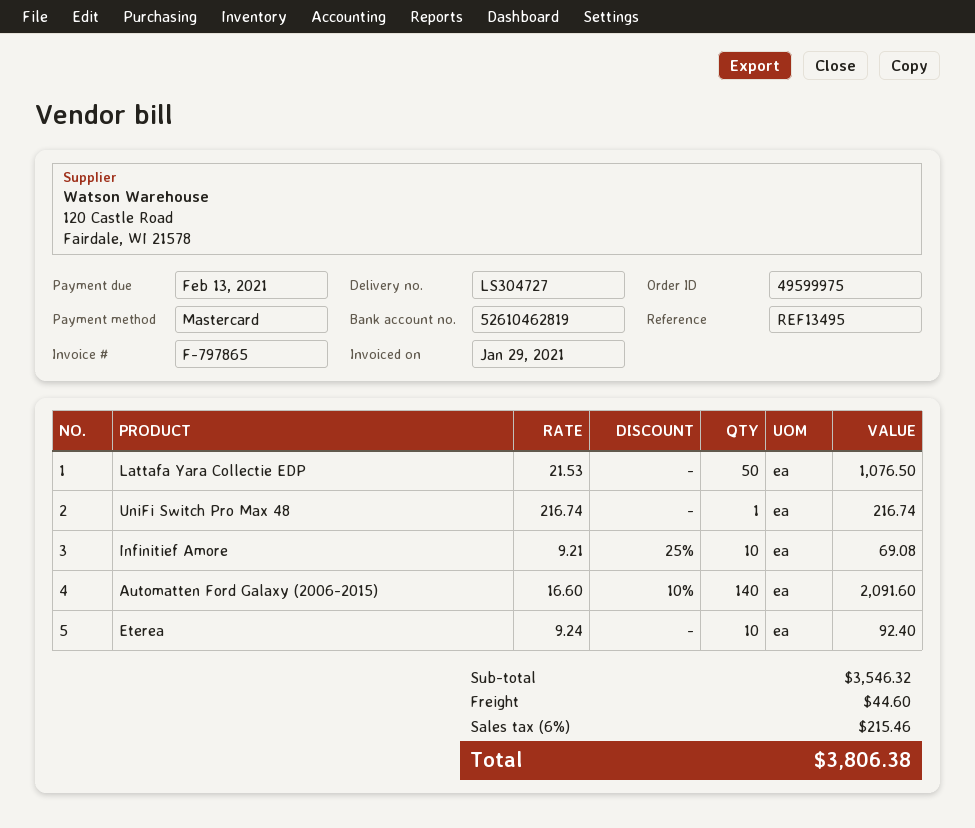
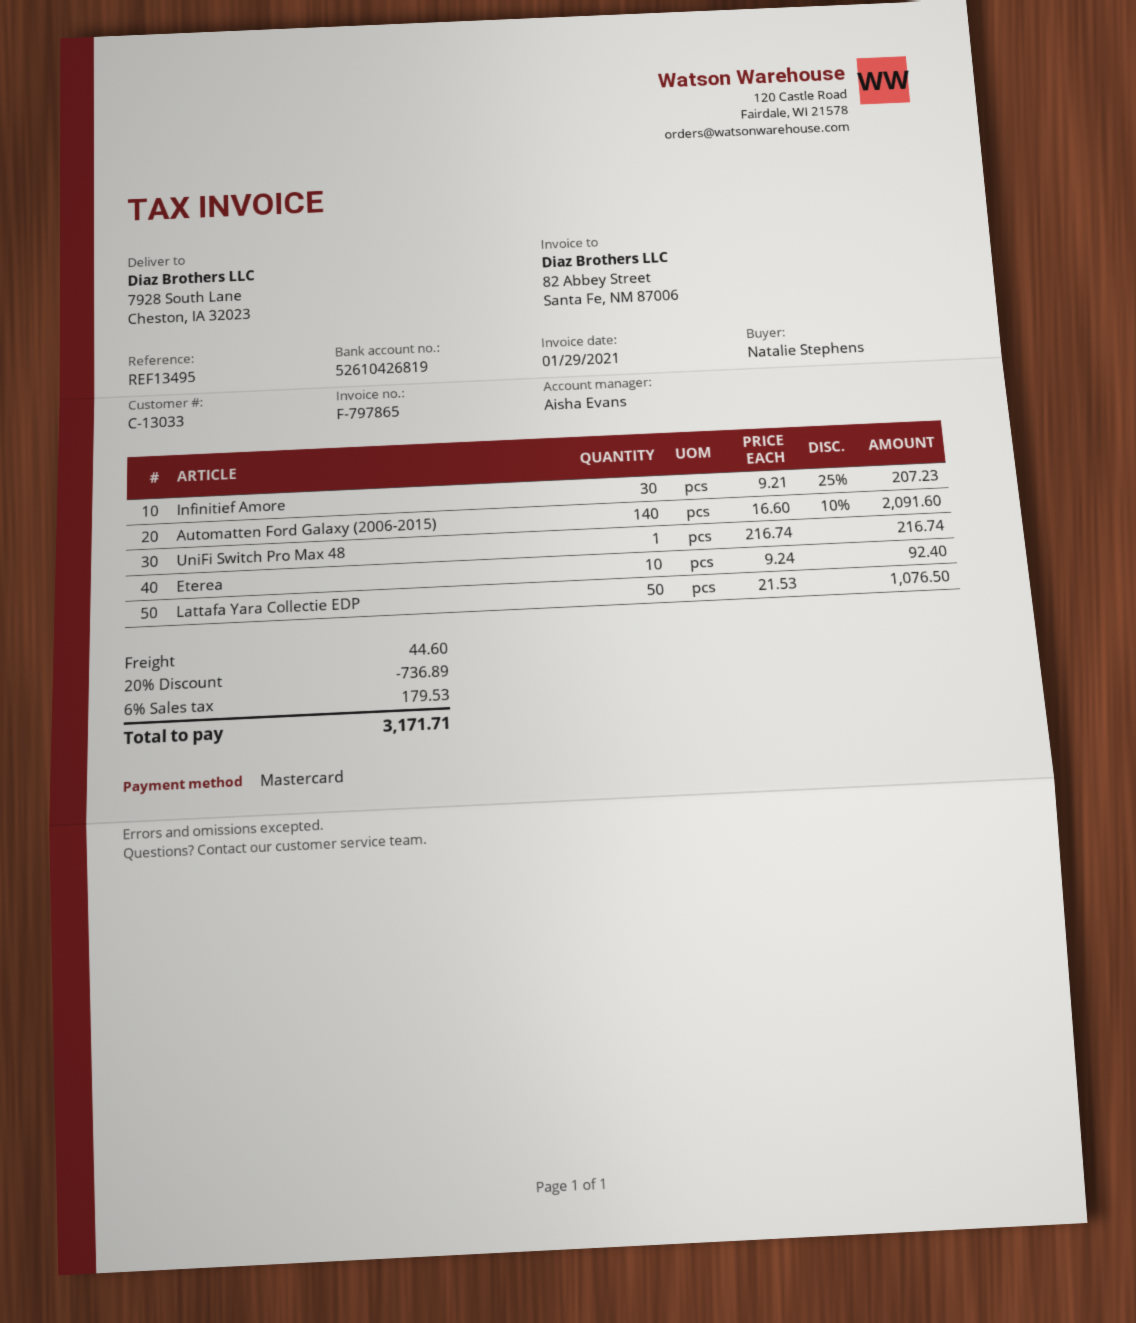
bank account: 52610462819 -> 52610426819
Infinitief Amore: 10 x 9.21 - 25% = 69.08 -> 30 x 9.21 - 25% = 207.23
discount: none -> 20% = 736.89
tax: 6% = 215.46 -> 6% = 179.53
total: 3806.38 -> 3171.71

